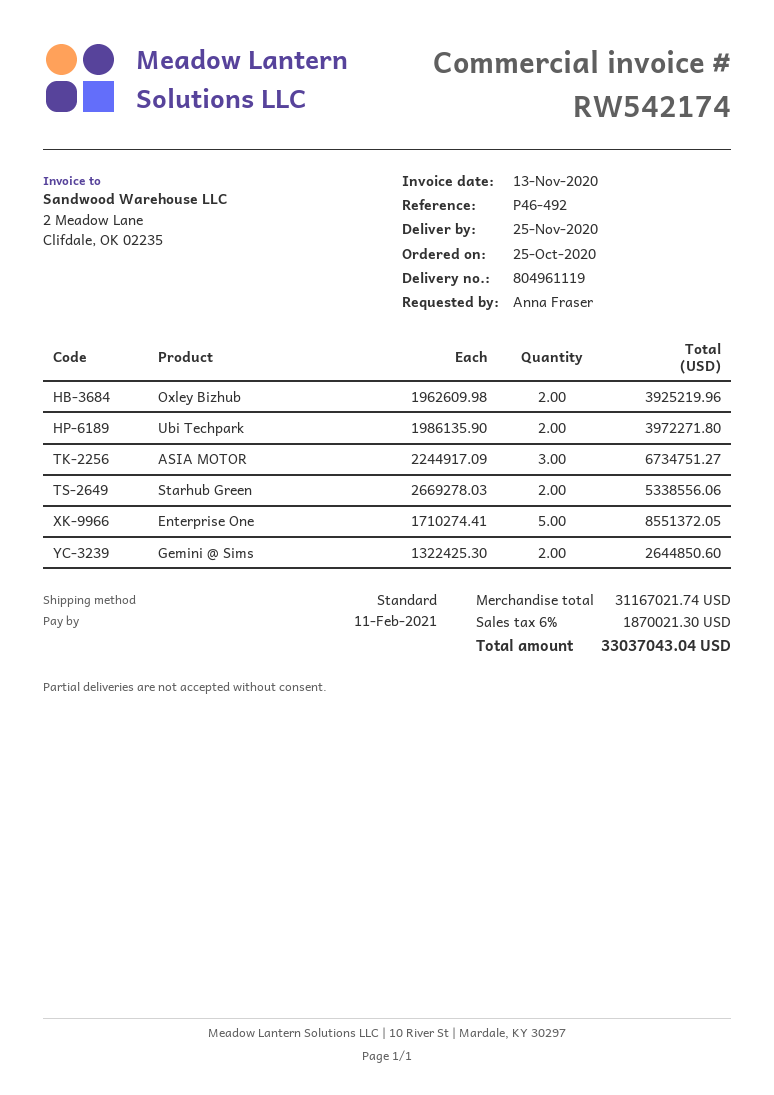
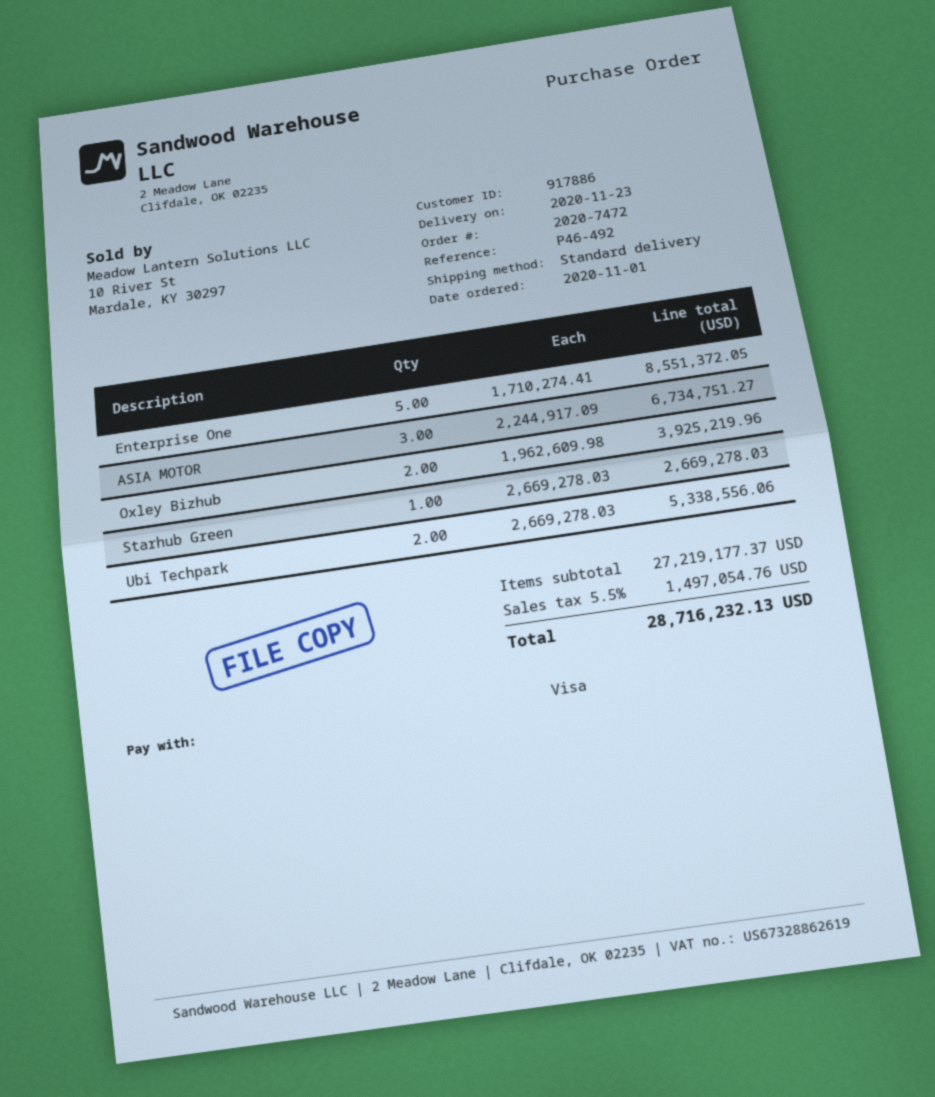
order date: 2020-10-25 -> 2020-11-01
delivery date: 2020-11-25 -> 2020-11-23
Ubi Techpark: 2 x 1986135.90 = 3972271.80 -> 2 x 2669278.03 = 5338556.06
Starhub Green: 2 x 2669278.03 = 5338556.06 -> 1 x 2669278.03 = 2669278.03
Gemini @ Sims: 2 x 1322425.30 = 2644850.60 -> none
subtotal: 31167021.74 -> 27219177.37
tax: 6% = 1870021.30 -> 5.5% = 1497054.76
total: 33037043.04 -> 28716232.13

